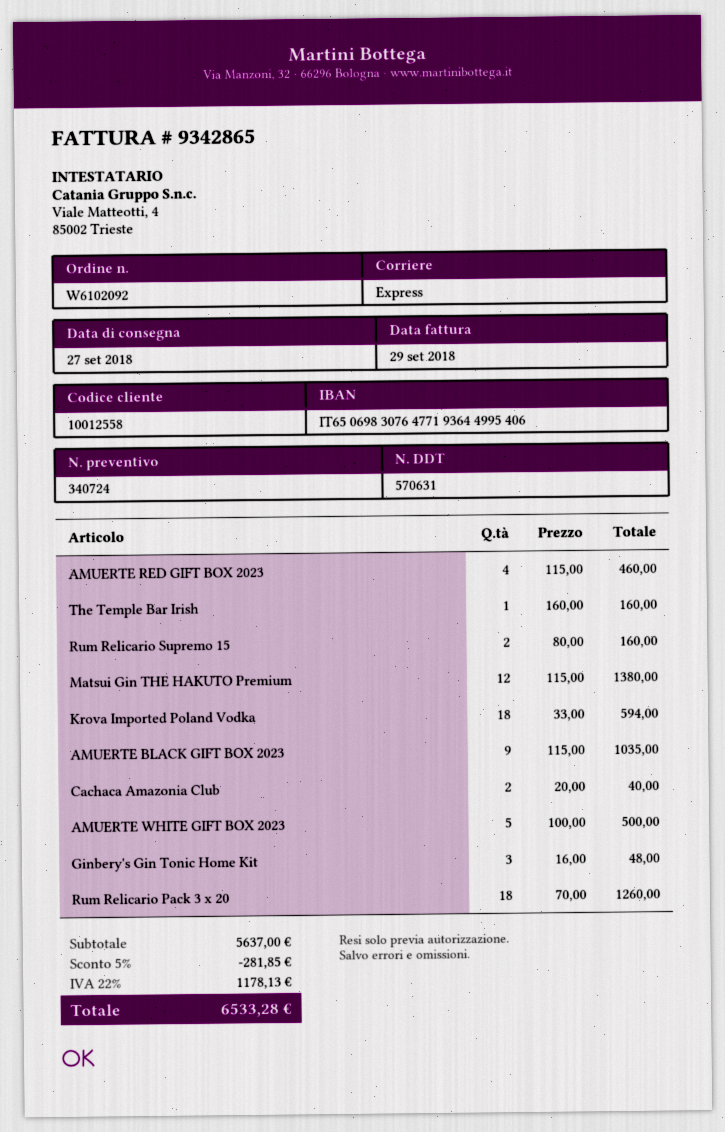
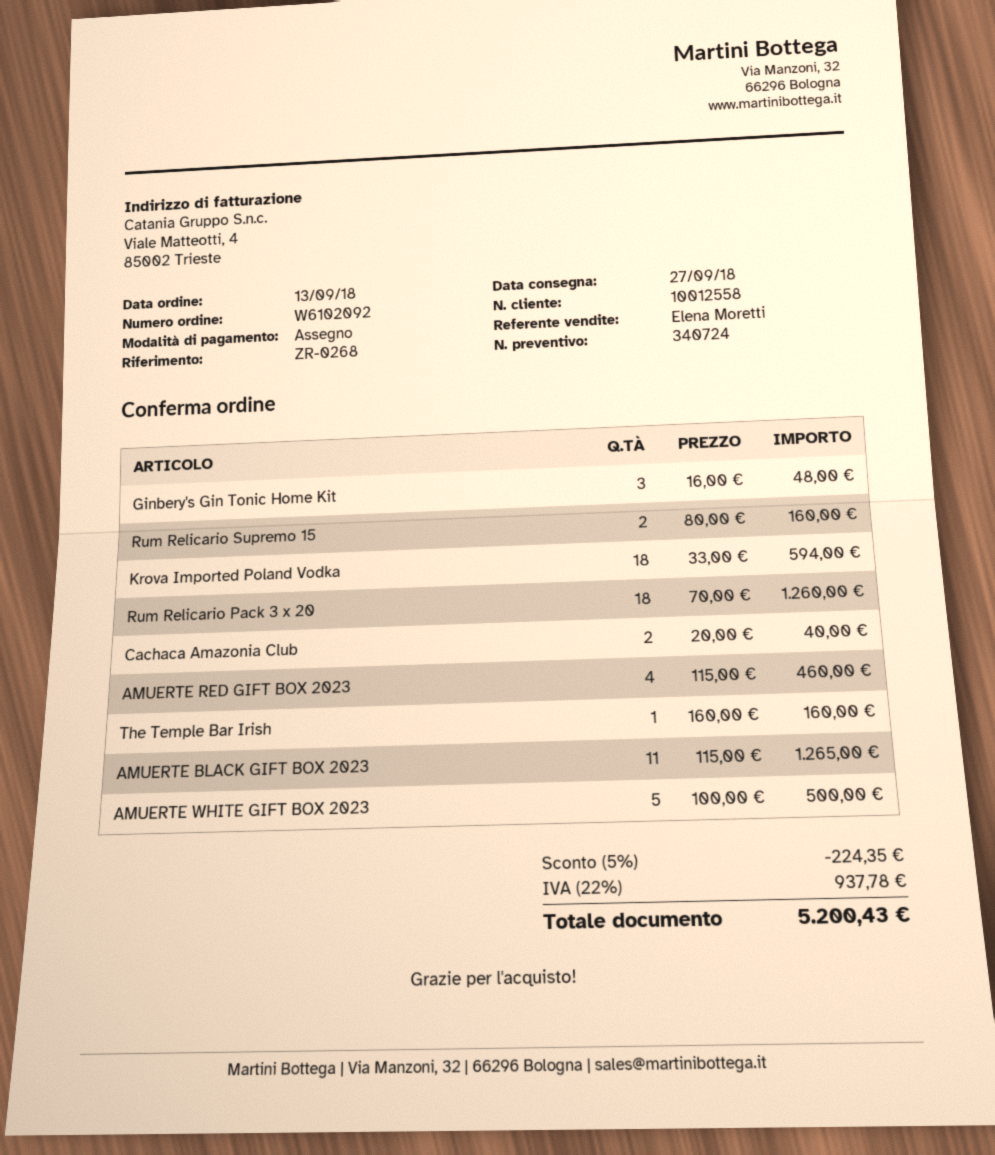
Matsui Gin THE HAKUTO Premium: 12 x 115.00 = 1380.00 -> none
AMUERTE BLACK GIFT BOX 2023: 9 x 115.00 = 1035.00 -> 11 x 115.00 = 1265.00
discount: 5% = 281.85 -> 5% = 224.35
tax: 22% = 1178.13 -> 22% = 937.78
total: 6533.28 -> 5200.43

